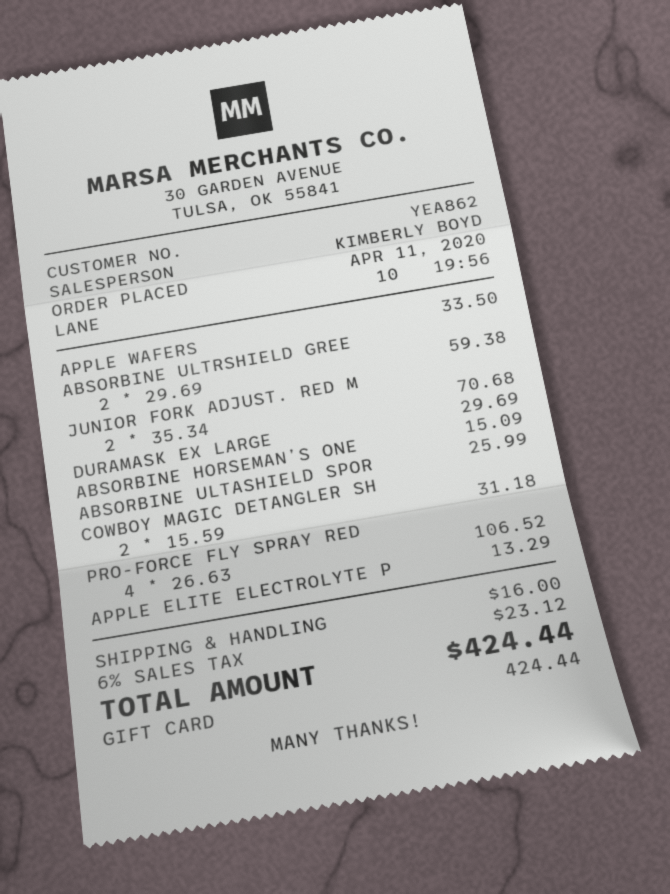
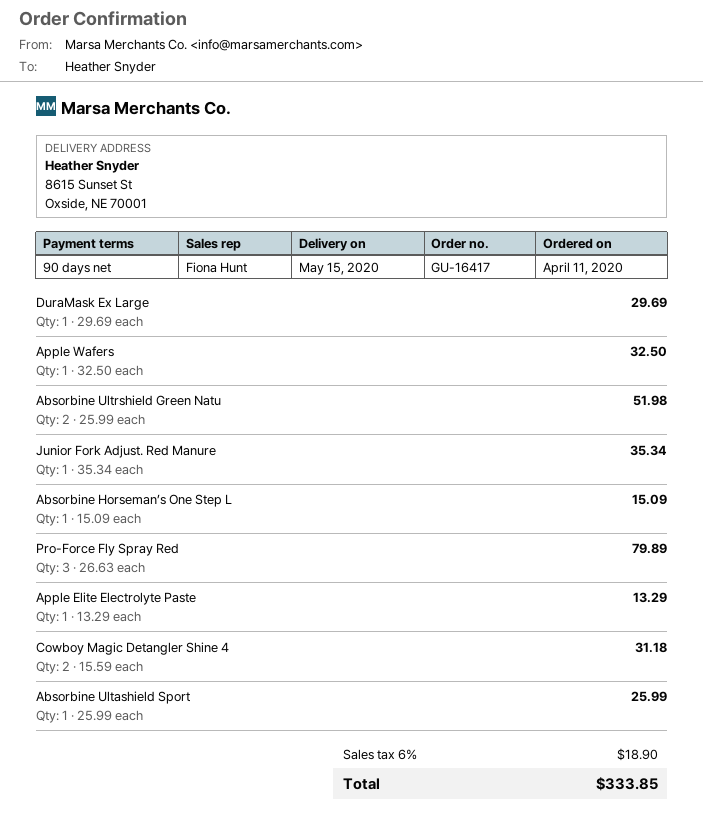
sales rep: KIMBERLY BOYD -> Fiona Hunt
APPLE WAFERS: 1 x 33.50 = 33.50 -> 1 x 32.50 = 32.50
ABSORBINE ULTRSHIELD GREE: 2 x 29.69 = 59.38 -> 2 x 25.99 = 51.98
JUNIOR FORK ADJUST. RED M: 2 x 35.34 = 70.68 -> 1 x 35.34 = 35.34
PRO-FORCE FLY SPRAY RED: 4 x 26.63 = 106.52 -> 3 x 26.63 = 79.89
shipping: 16.00 -> none
tax: 6% = 23.12 -> 6% = 18.90
total: 424.44 -> 333.85

